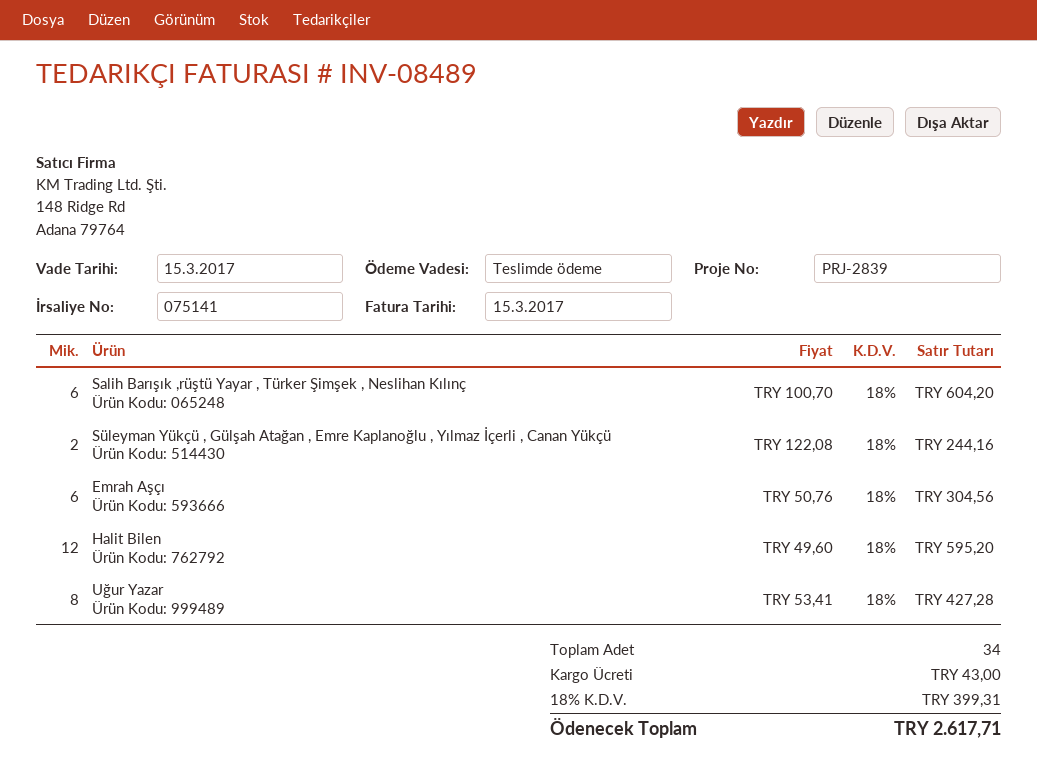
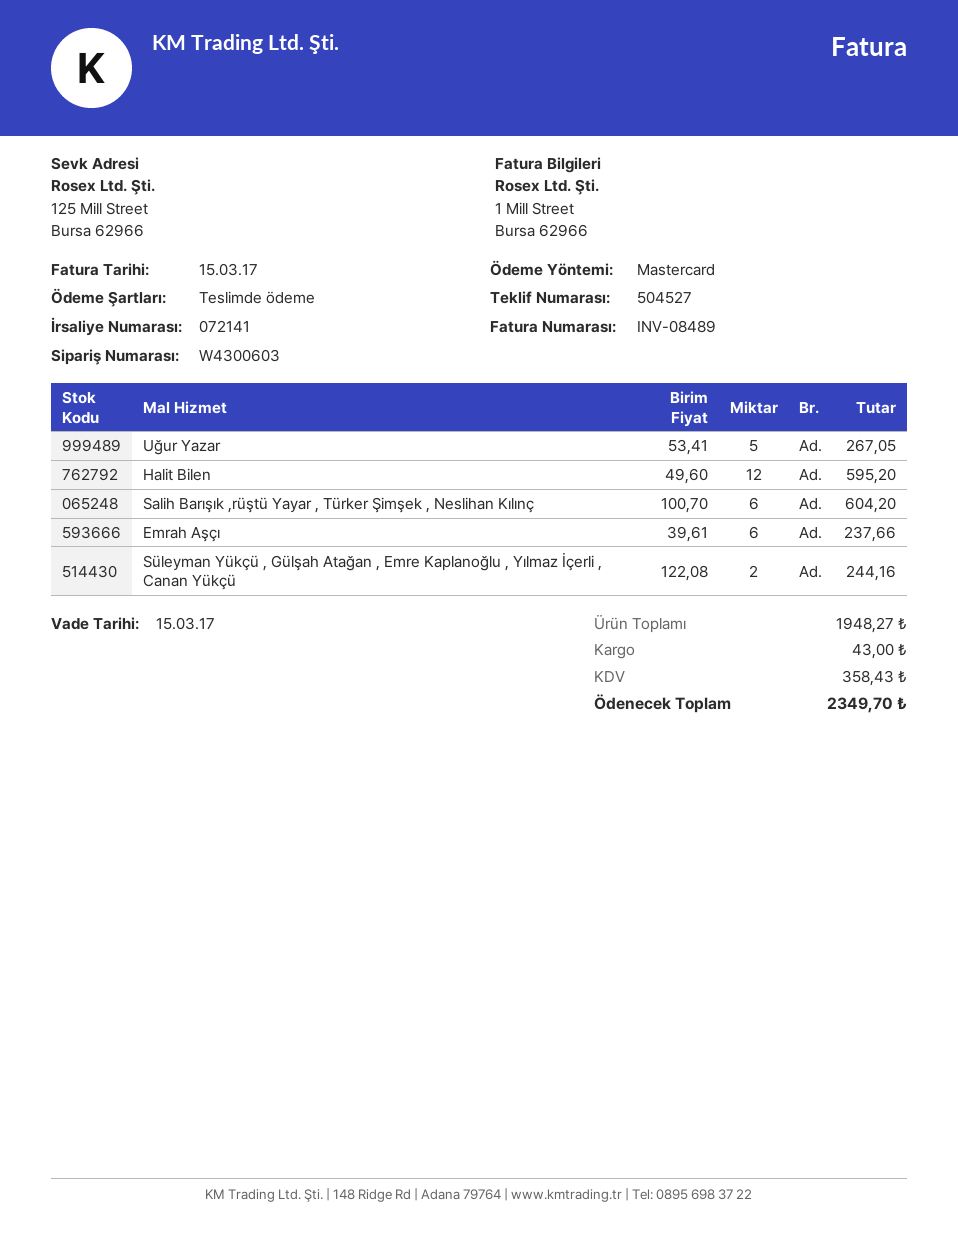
delivery note number: 075141 -> 072141
Emrah Aşçı: 6 x 50.76 = 304.56 -> 6 x 39.61 = 237.66
Uğur Yazar: 8 x 53.41 = 427.28 -> 5 x 53.41 = 267.05
tax: 399.31 -> 358.43
total: 2617.71 -> 2349.70

